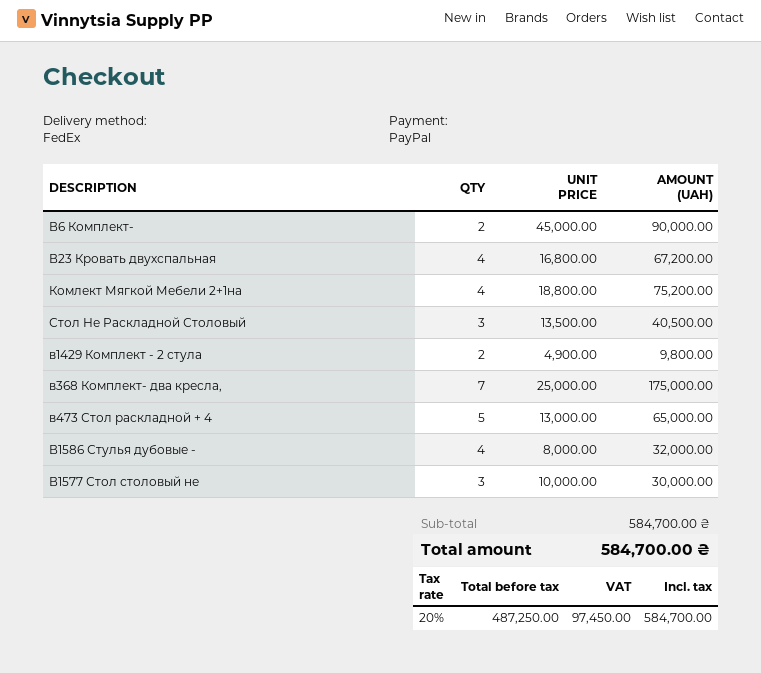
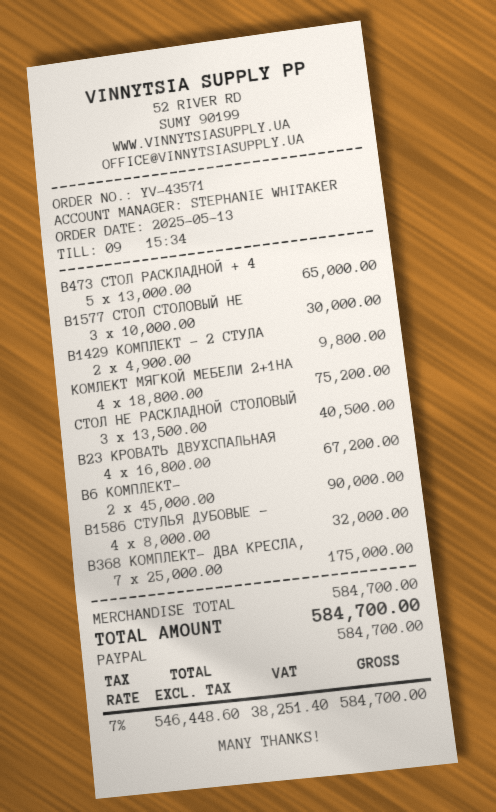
net: 487250.00 -> 546448.60
tax: 20% = 97450.00 -> 7% = 38251.40

